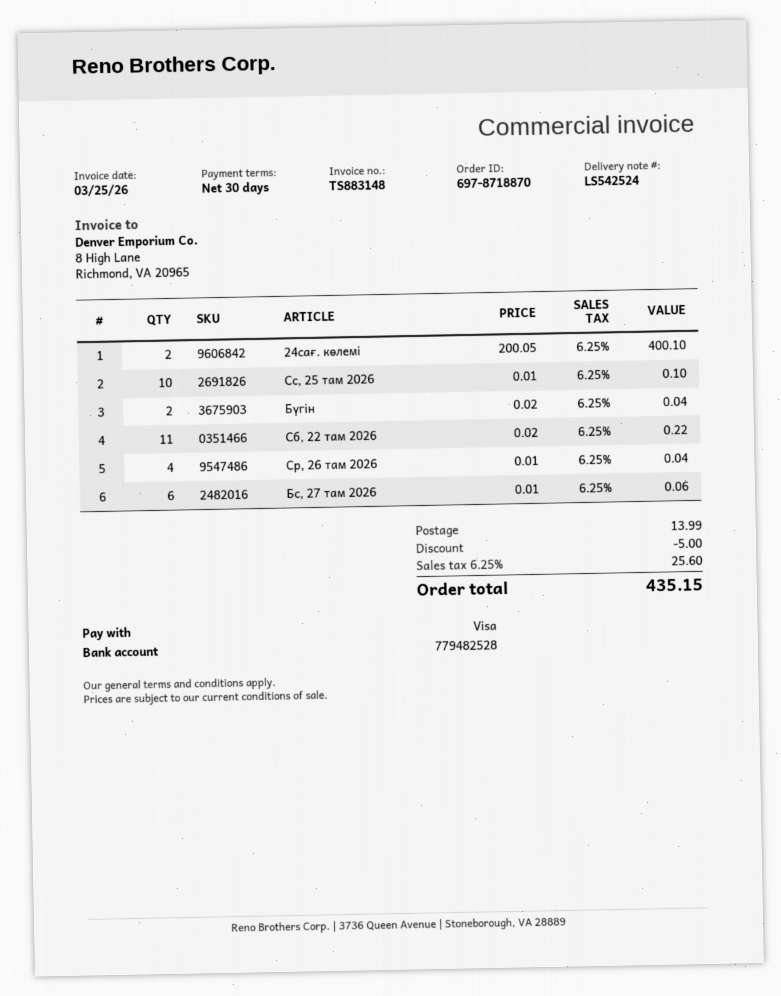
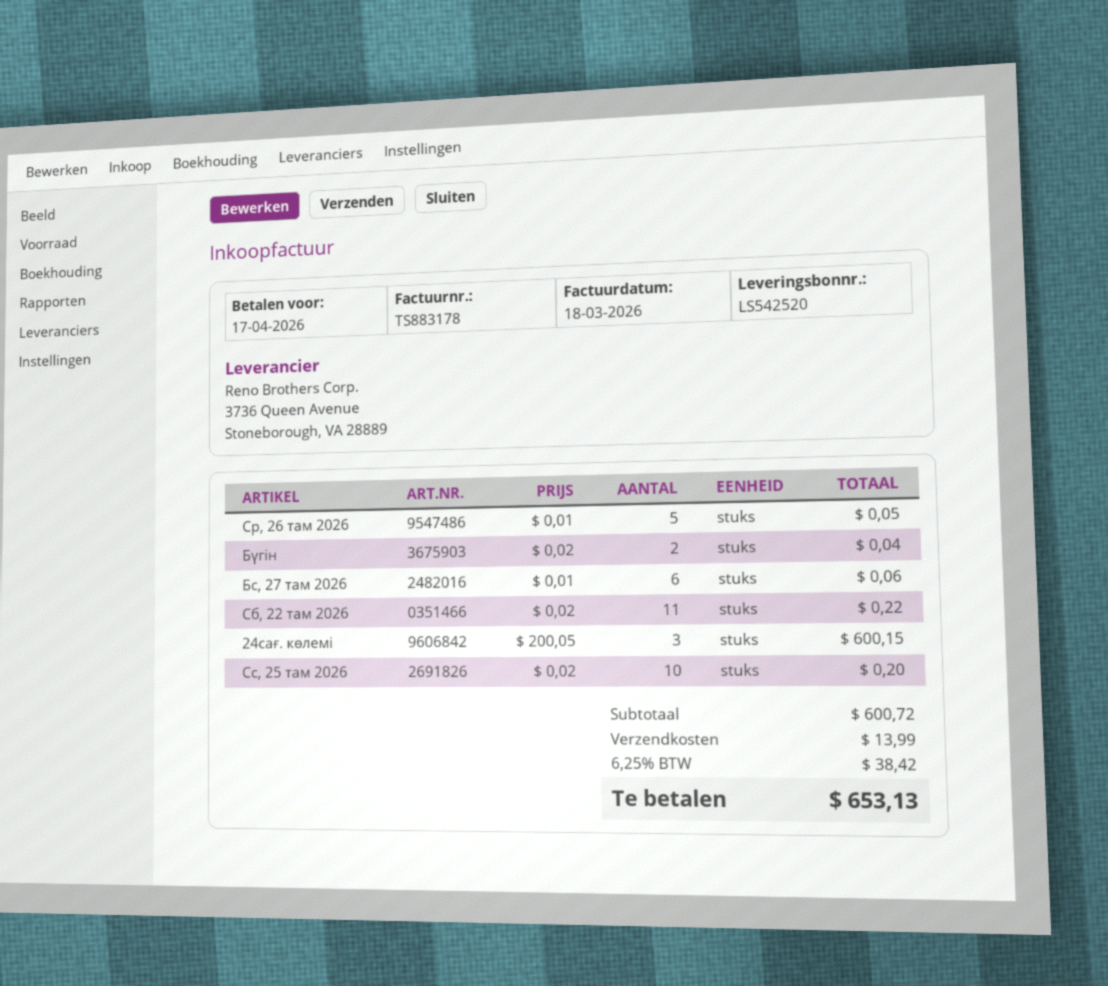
delivery note number: LS542524 -> LS542520
invoice number: TS883148 -> TS883178
invoice date: 2026-03-25 -> 2026-03-18
24сағ. көлемі: 2 x 200.05 = 400.10 -> 3 x 200.05 = 600.15
Сс, 25 там 2026: 10 x 0.01 = 0.10 -> 10 x 0.02 = 0.20
Ср, 26 там 2026: 4 x 0.01 = 0.04 -> 5 x 0.01 = 0.05
discount: 5.00 -> none
tax: 6.25% = 25.60 -> 6.25% = 38.42
total: 435.15 -> 653.13

